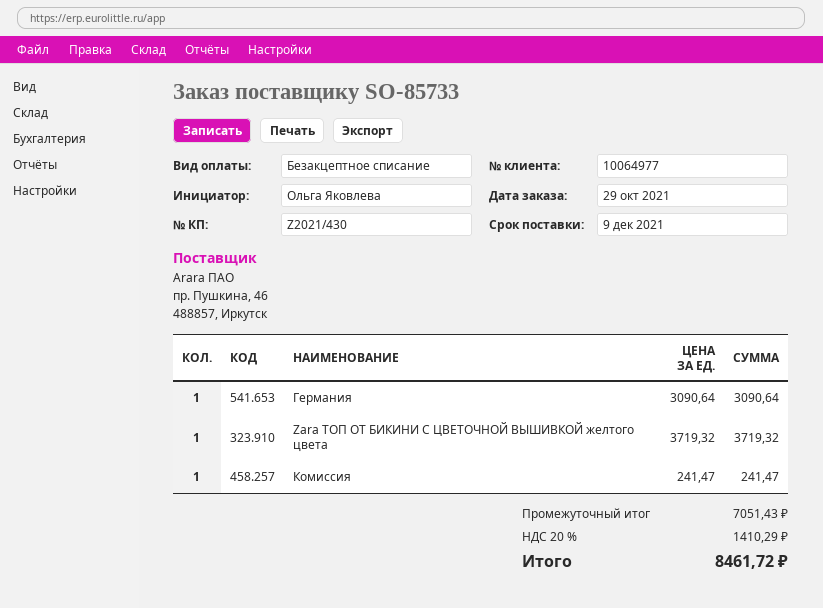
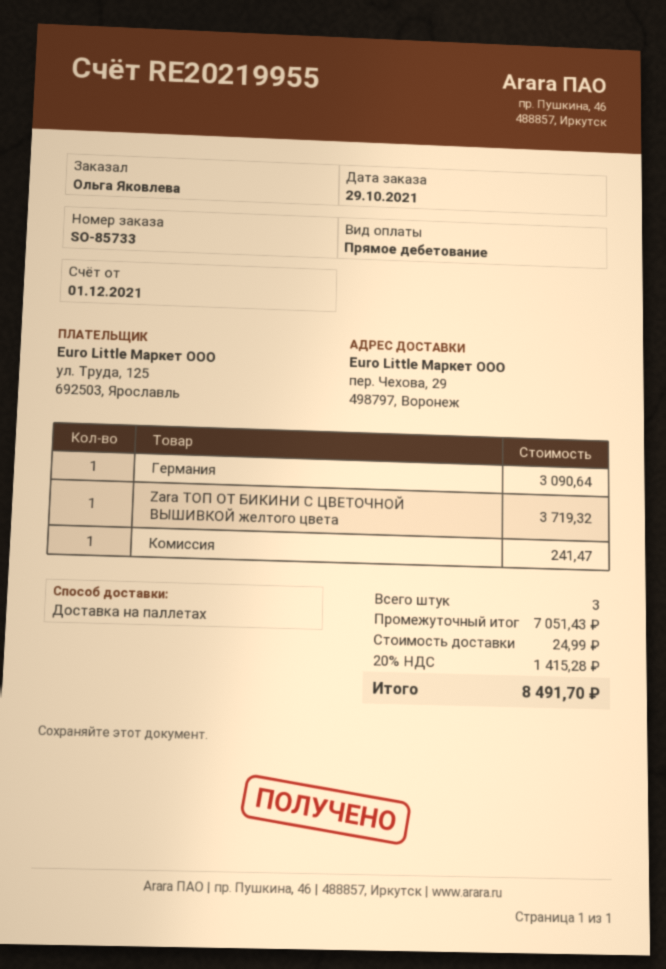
shipping: none -> 24.99
tax: 20% = 1410.29 -> 20% = 1415.28
total: 8461.72 -> 8491.70

